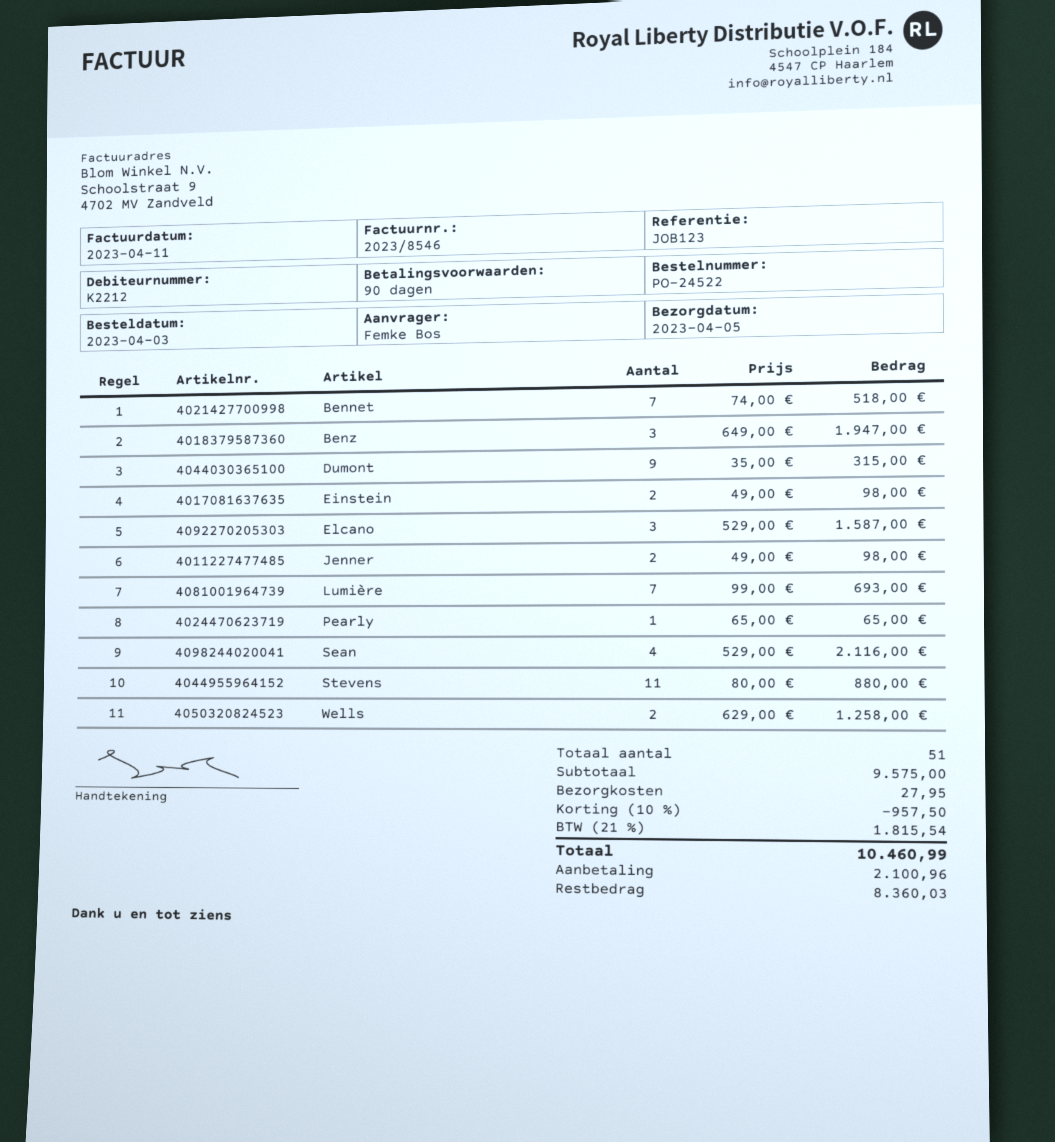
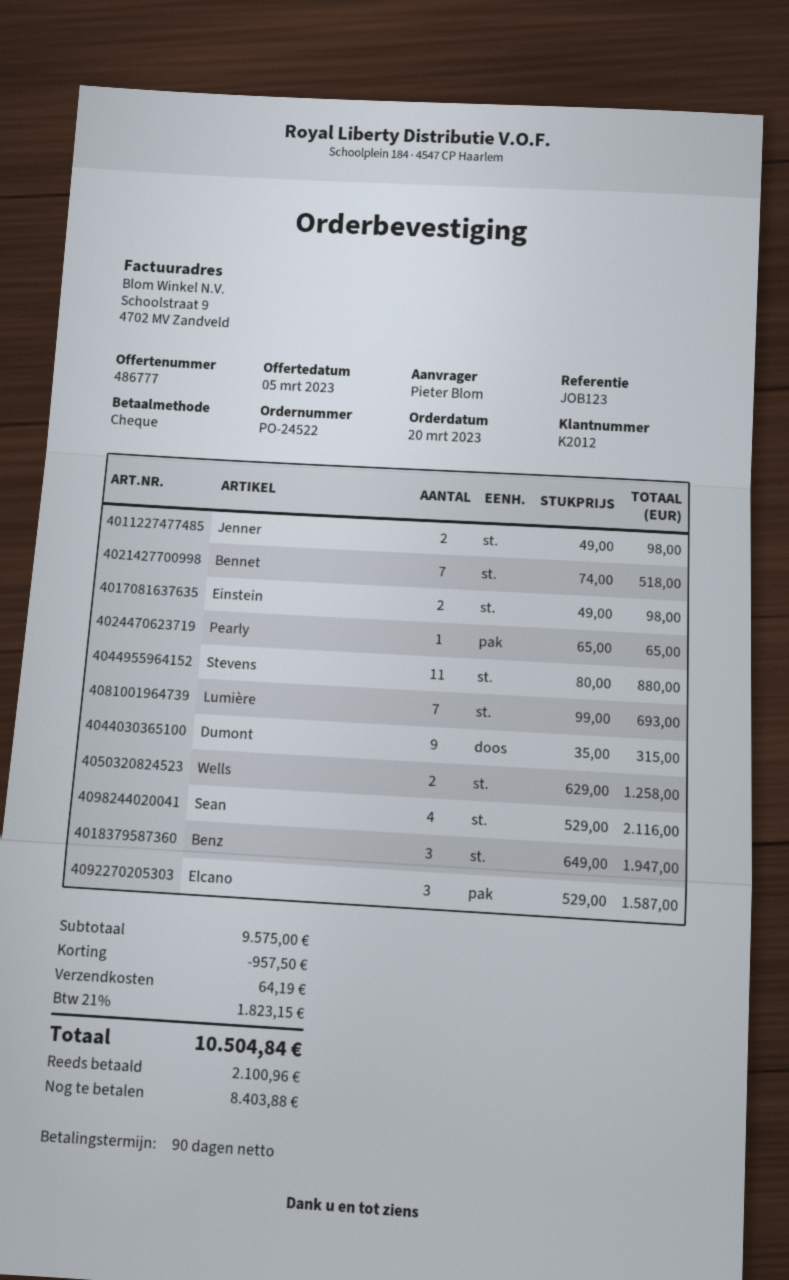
order date: 2023-04-03 -> 2023-03-20
customer number: K2212 -> K2012
ordered by: Femke Bos -> Pieter Blom
shipping: 27.95 -> 64.19
tax: 21% = 1815.54 -> 21% = 1823.15
total: 10460.99 -> 10504.84
balance: 8360.03 -> 8403.88

